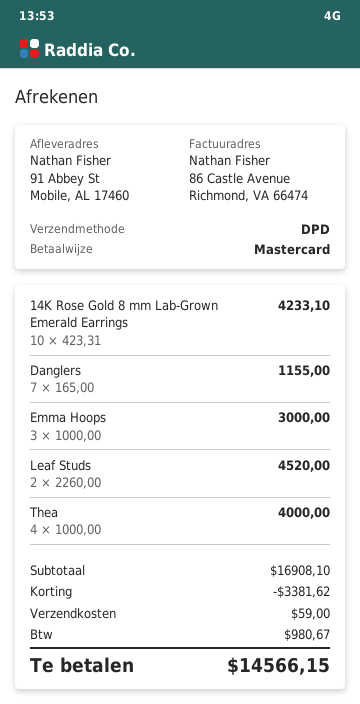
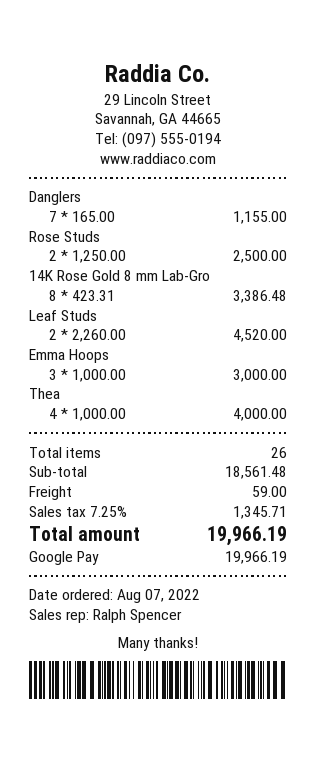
payment method: Mastercard -> Google Pay
14K Rose Gold 8 mm Lab-Grown Emerald Earrings: 10 x 423.31 = 4233.10 -> 8 x 423.31 = 3386.48
Rose Studs: none -> 2 x 1250.00 = 2500.00
subtotal: 16908.10 -> 18561.48
discount: 3381.62 -> none
tax: 980.67 -> 1345.71
total: 14566.15 -> 19966.19

